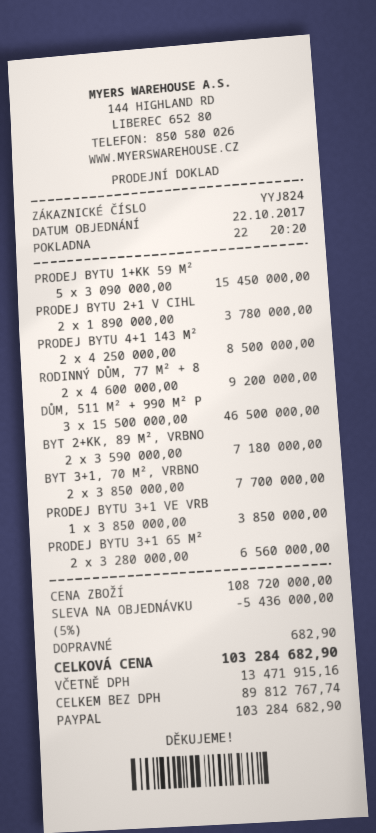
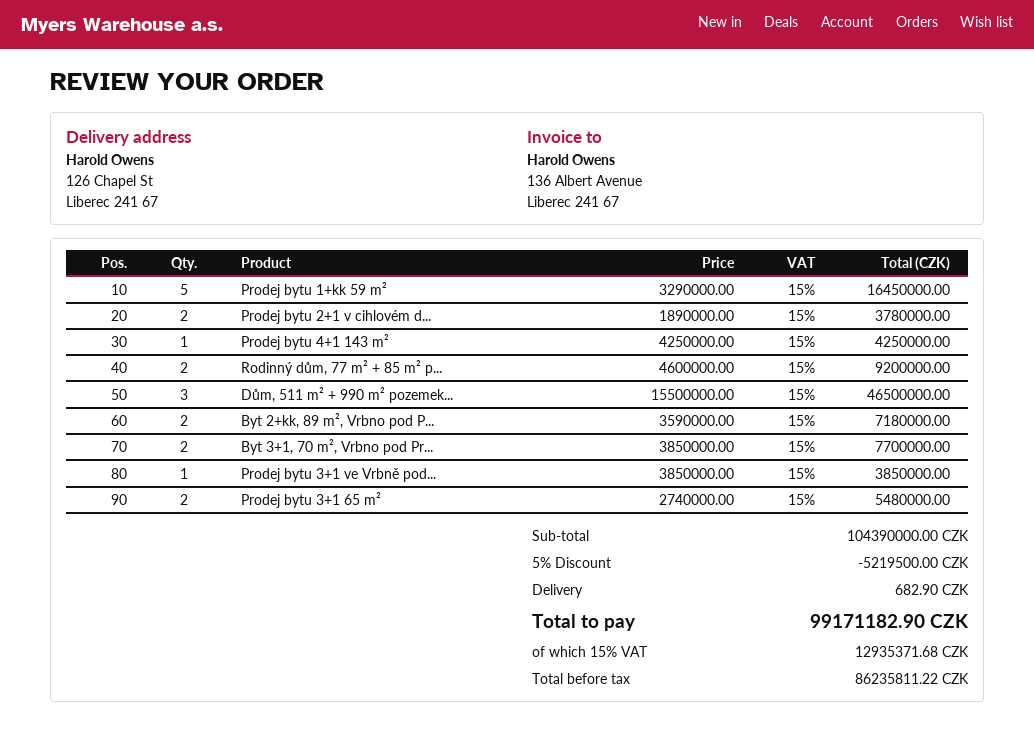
PRODEJ BYTU 1+KK 59 M²: 5 x 3090000.00 = 15450000.00 -> 5 x 3290000.00 = 16450000.00
PRODEJ BYTU 4+1 143 M²: 2 x 4250000.00 = 8500000.00 -> 1 x 4250000.00 = 4250000.00
PRODEJ BYTU 3+1 65 M²: 2 x 3280000.00 = 6560000.00 -> 2 x 2740000.00 = 5480000.00
subtotal: 108720000.00 -> 104390000.00
discount: 5% = 5436000.00 -> 5% = 5219500.00
net: 89812767.74 -> 86235811.22
tax: 13471915.16 -> 12935371.68
total: 103284682.90 -> 99171182.90

